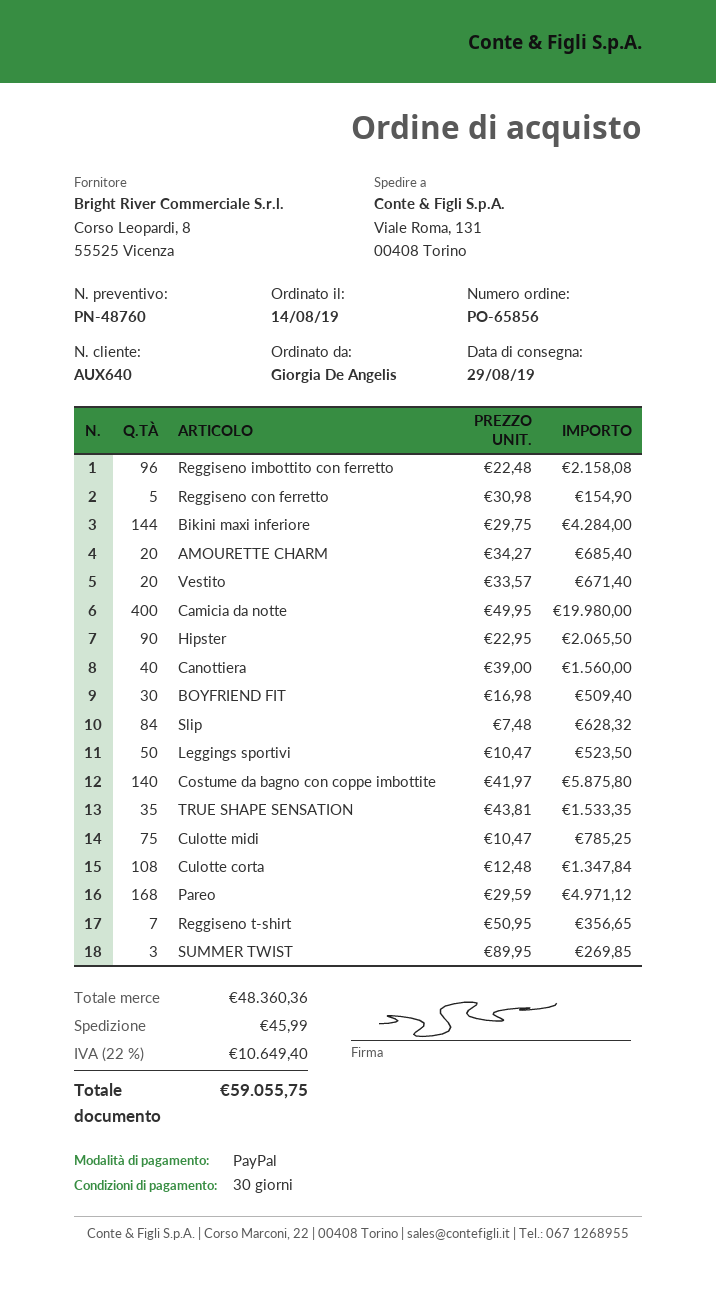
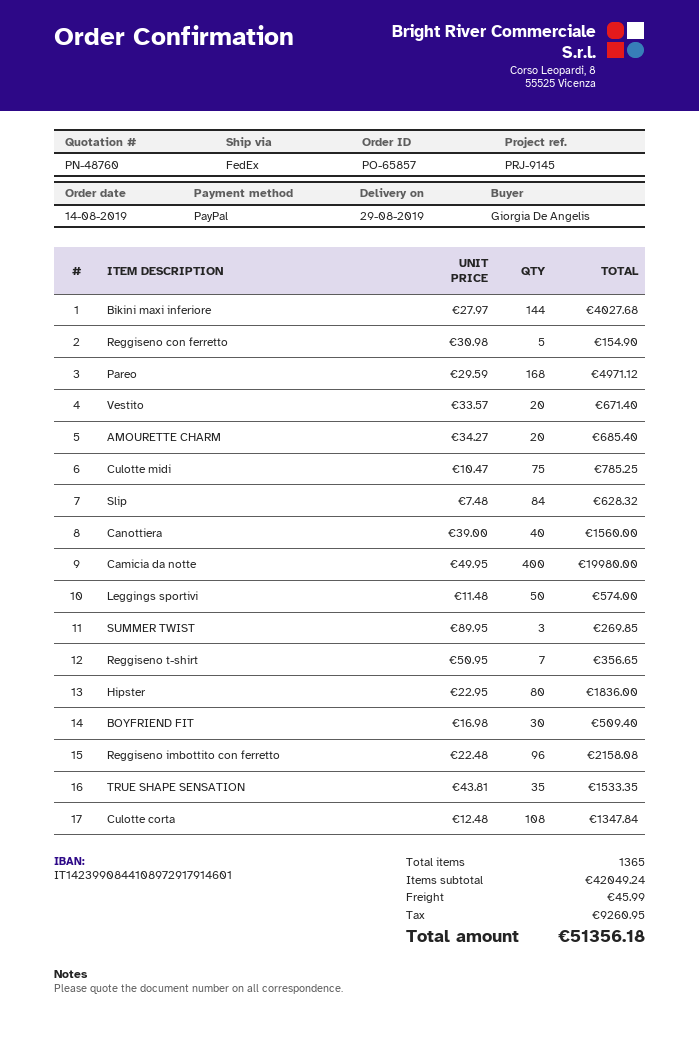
order number: PO-65856 -> PO-65857
Bikini maxi inferiore: 144 x 29.75 = 4284.00 -> 144 x 27.97 = 4027.68
Hipster: 90 x 22.95 = 2065.50 -> 80 x 22.95 = 1836.00
Leggings sportivi: 50 x 10.47 = 523.50 -> 50 x 11.48 = 574.00
Costume da bagno con coppe imbottite: 140 x 41.97 = 5875.80 -> none
subtotal: 48360.36 -> 42049.24
tax: 10649.40 -> 9260.95
total: 59055.75 -> 51356.18

